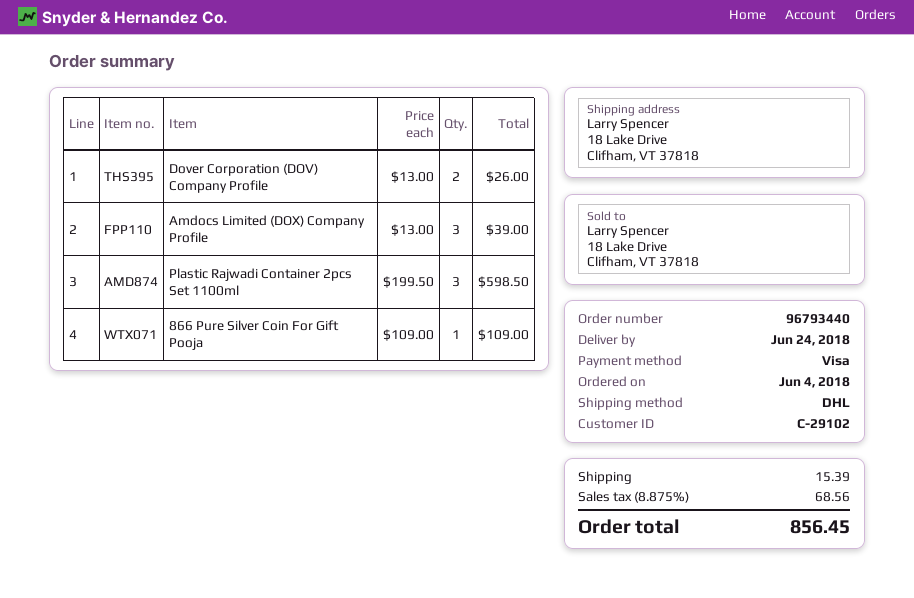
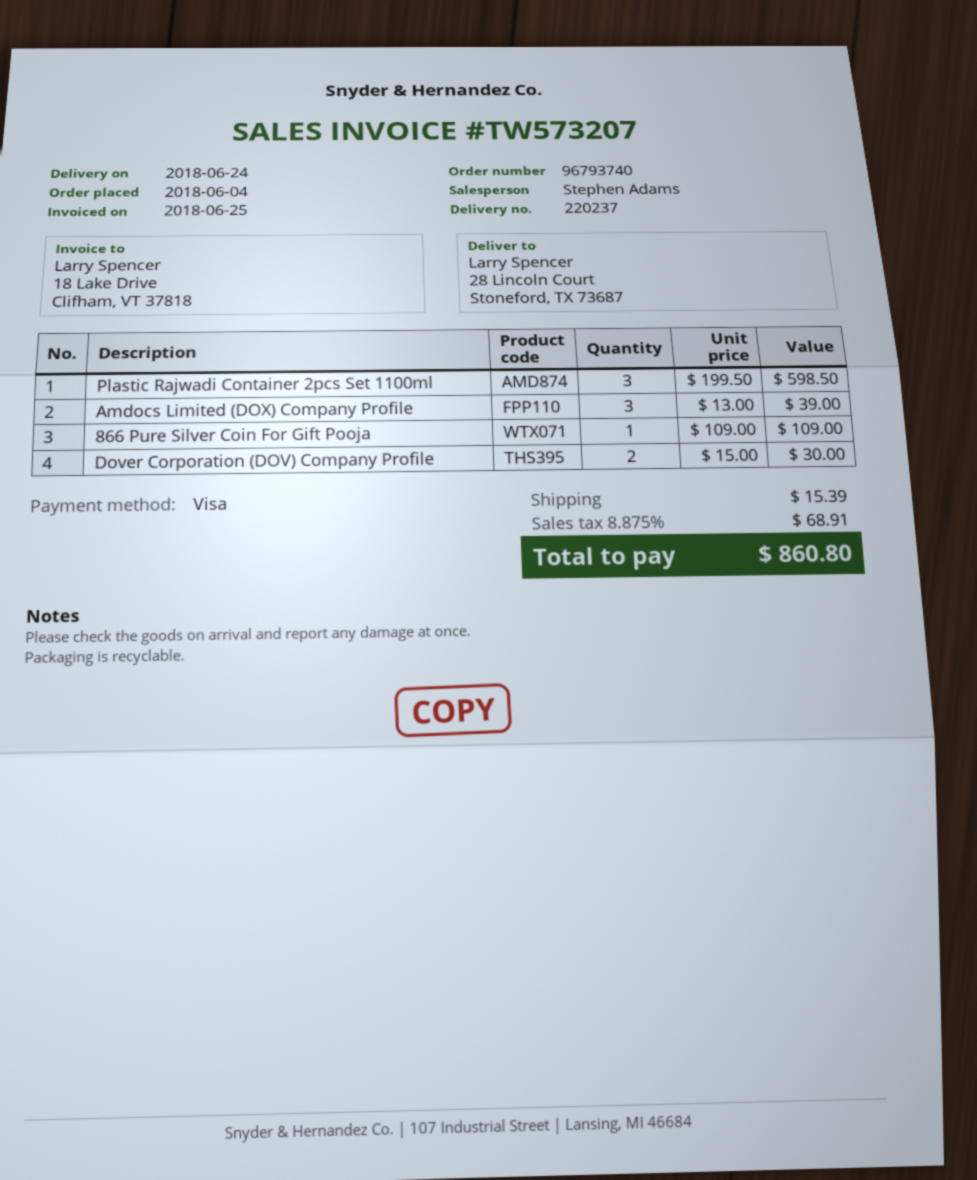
order number: 96793440 -> 96793740
ship to: 18 Lake Drive, Clifham, VT 37818 -> 28 Lincoln Court, Stoneford, TX 73687
Dover Corporation (DOV) Company Profile: 2 x 13.00 = 26.00 -> 2 x 15.00 = 30.00
tax: 8.875% = 68.56 -> 8.875% = 68.91
total: 856.45 -> 860.80

